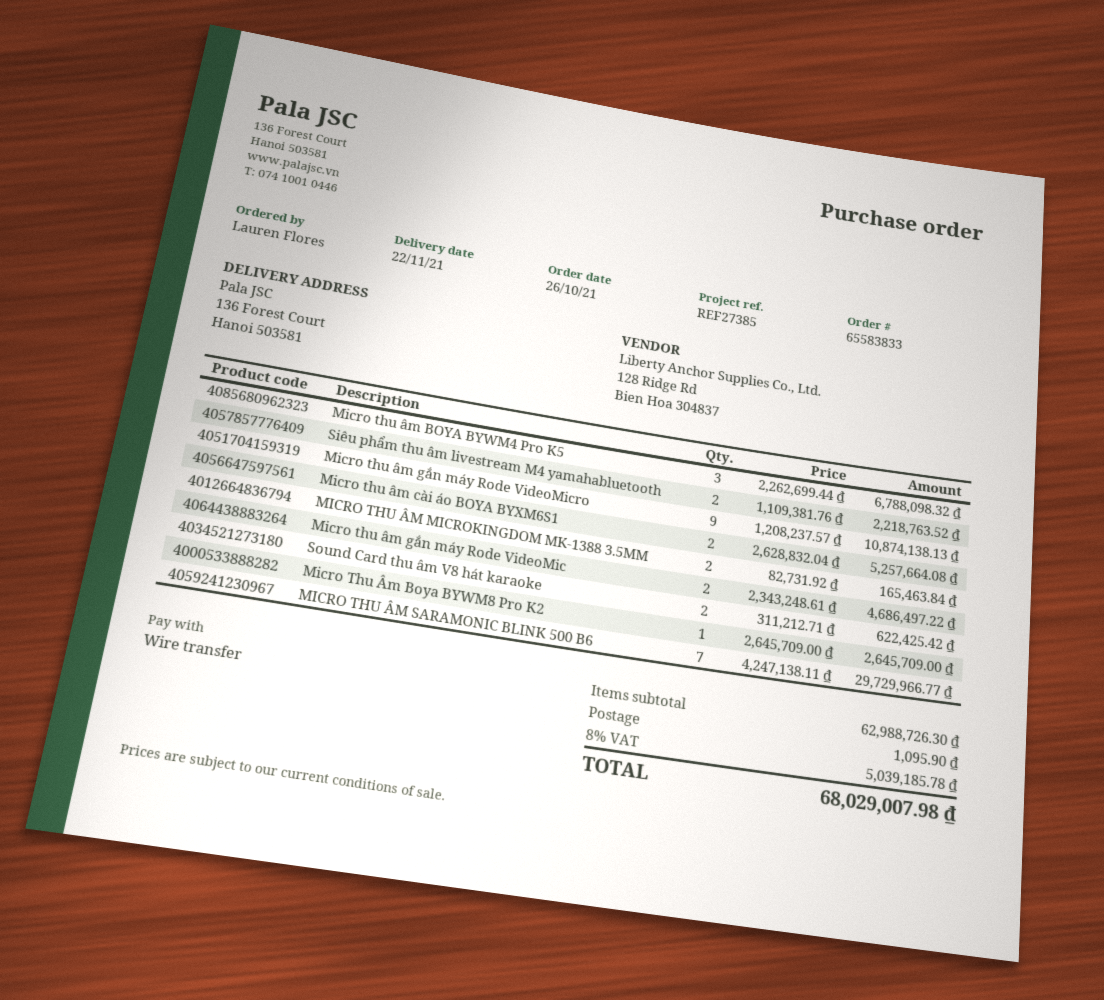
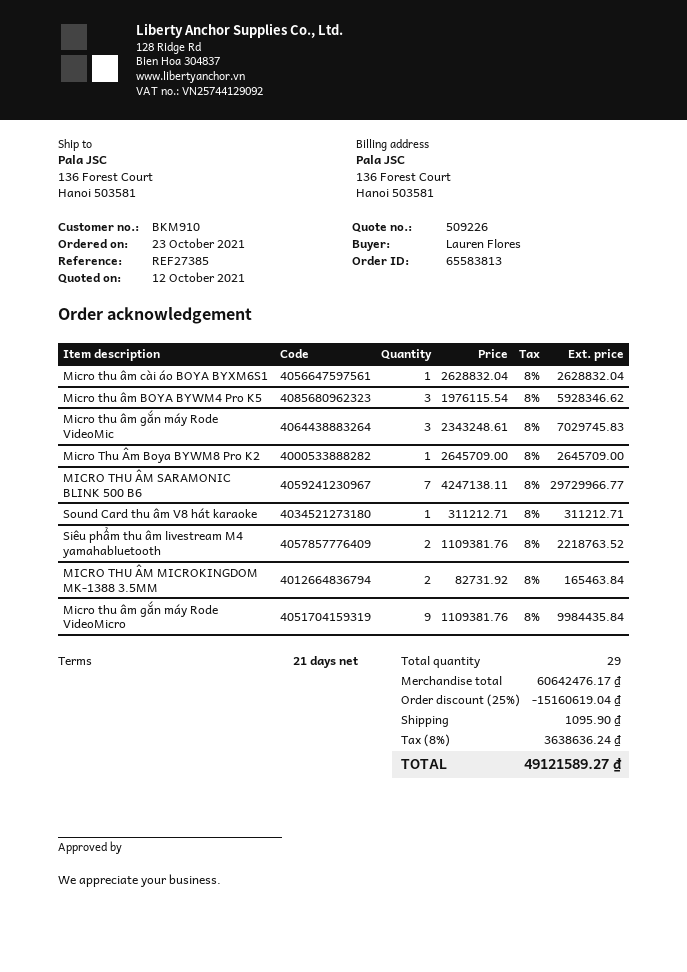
order number: 65583833 -> 65583813
order date: 2021-10-26 -> 2021-10-23
Micro thu âm BOYA BYWM4 Pro K5: 3 x 2262699.44 = 6788098.32 -> 3 x 1976115.54 = 5928346.62
Micro thu âm gắn máy Rode VideoMicro: 9 x 1208237.57 = 10874138.13 -> 9 x 1109381.76 = 9984435.84
Micro thu âm cài áo BOYA BYXM6S1: 2 x 2628832.04 = 5257664.08 -> 1 x 2628832.04 = 2628832.04
Micro thu âm gắn máy Rode VideoMic: 2 x 2343248.61 = 4686497.22 -> 3 x 2343248.61 = 7029745.83
Sound Card thu âm V8 hát karaoke: 2 x 311212.71 = 622425.42 -> 1 x 311212.71 = 311212.71
subtotal: 62988726.30 -> 60642476.17
discount: none -> 25% = 15160619.04
tax: 8% = 5039185.78 -> 8% = 3638636.24
total: 68029007.98 -> 49121589.27

